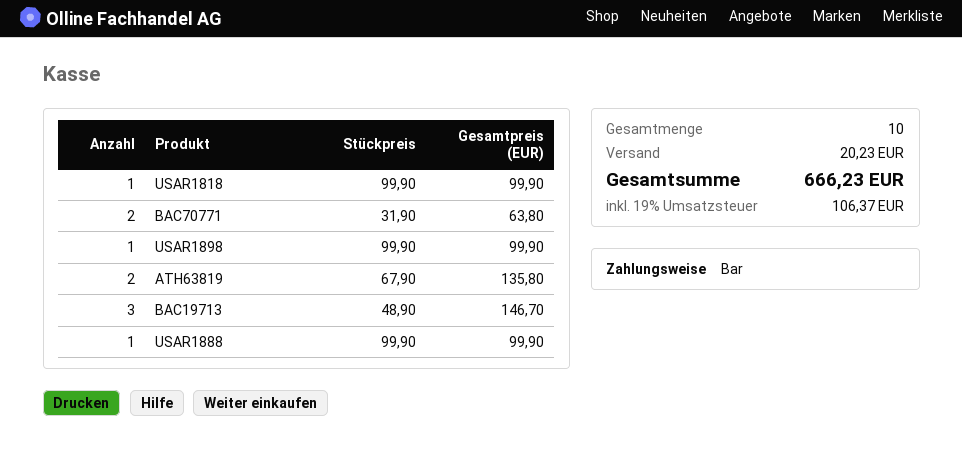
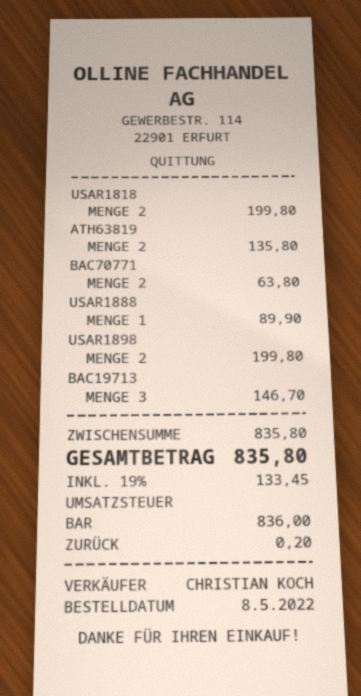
USAR1818: 1 for 99.90 -> 2 for 199.80
USAR1898: 1 for 99.90 -> 2 for 199.80
USAR1888: 1 for 99.90 -> 1 for 89.90
shipping: 20.23 -> none
tax: 19% = 106.37 -> 19% = 133.45
total: 666.23 -> 835.80

